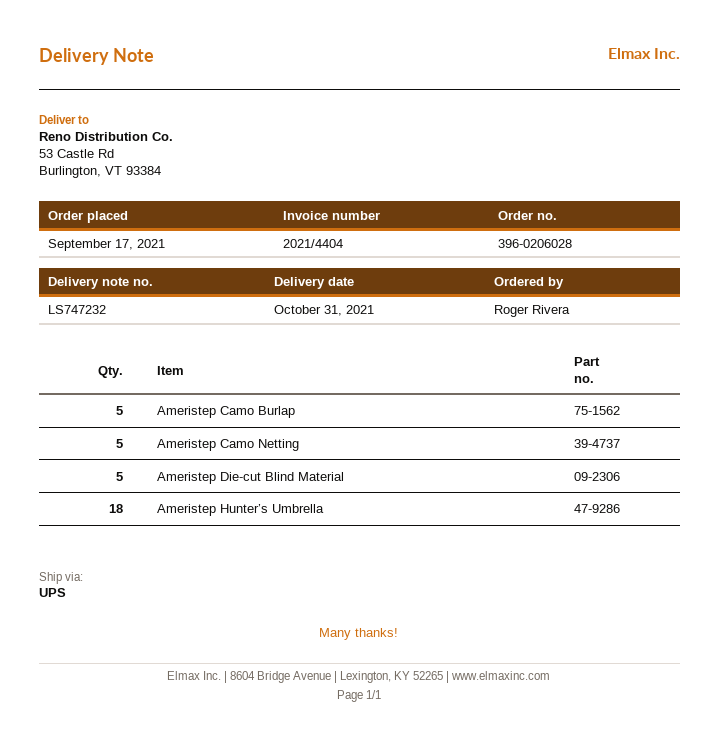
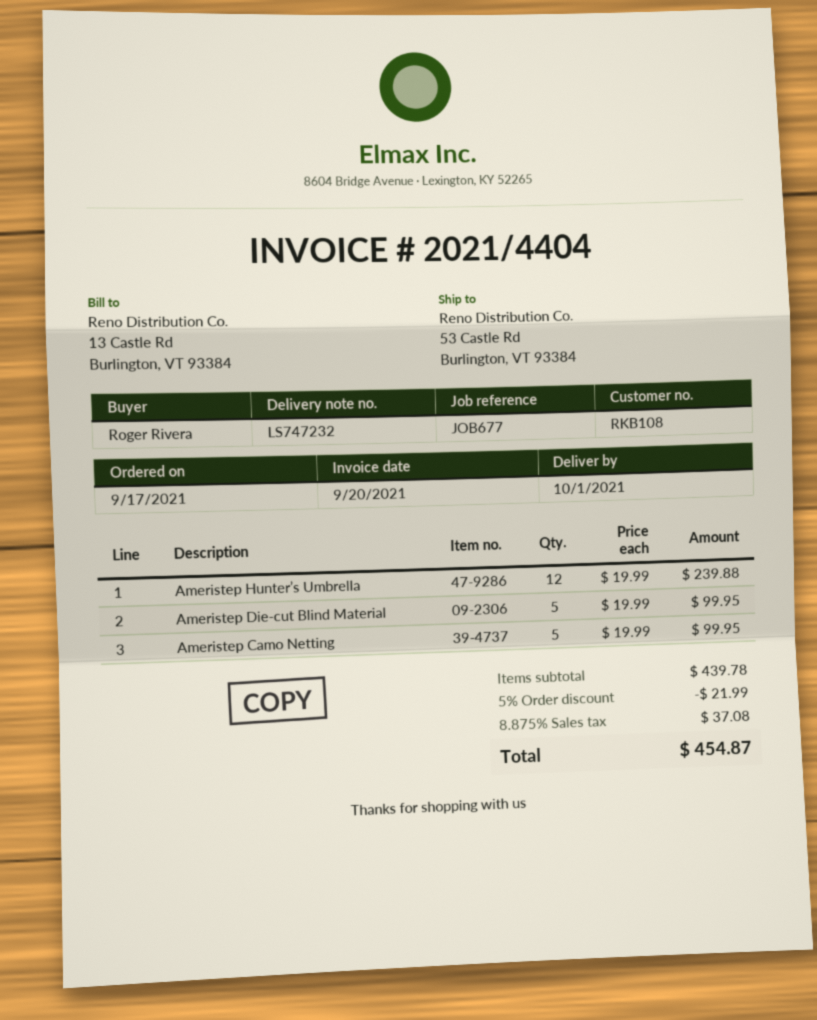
delivery date: 2021-10-31 -> 2021-10-01
Ameristep Camo Burlap: 5 -> none
Ameristep Hunter’s Umbrella: 18 -> 12

